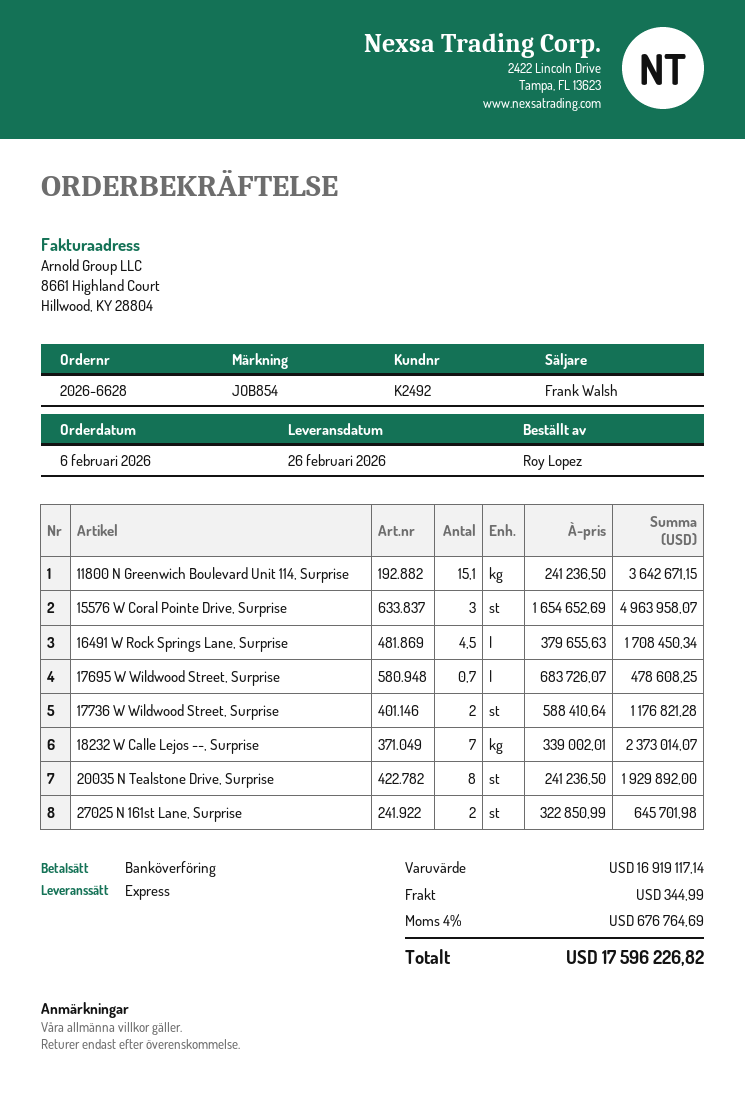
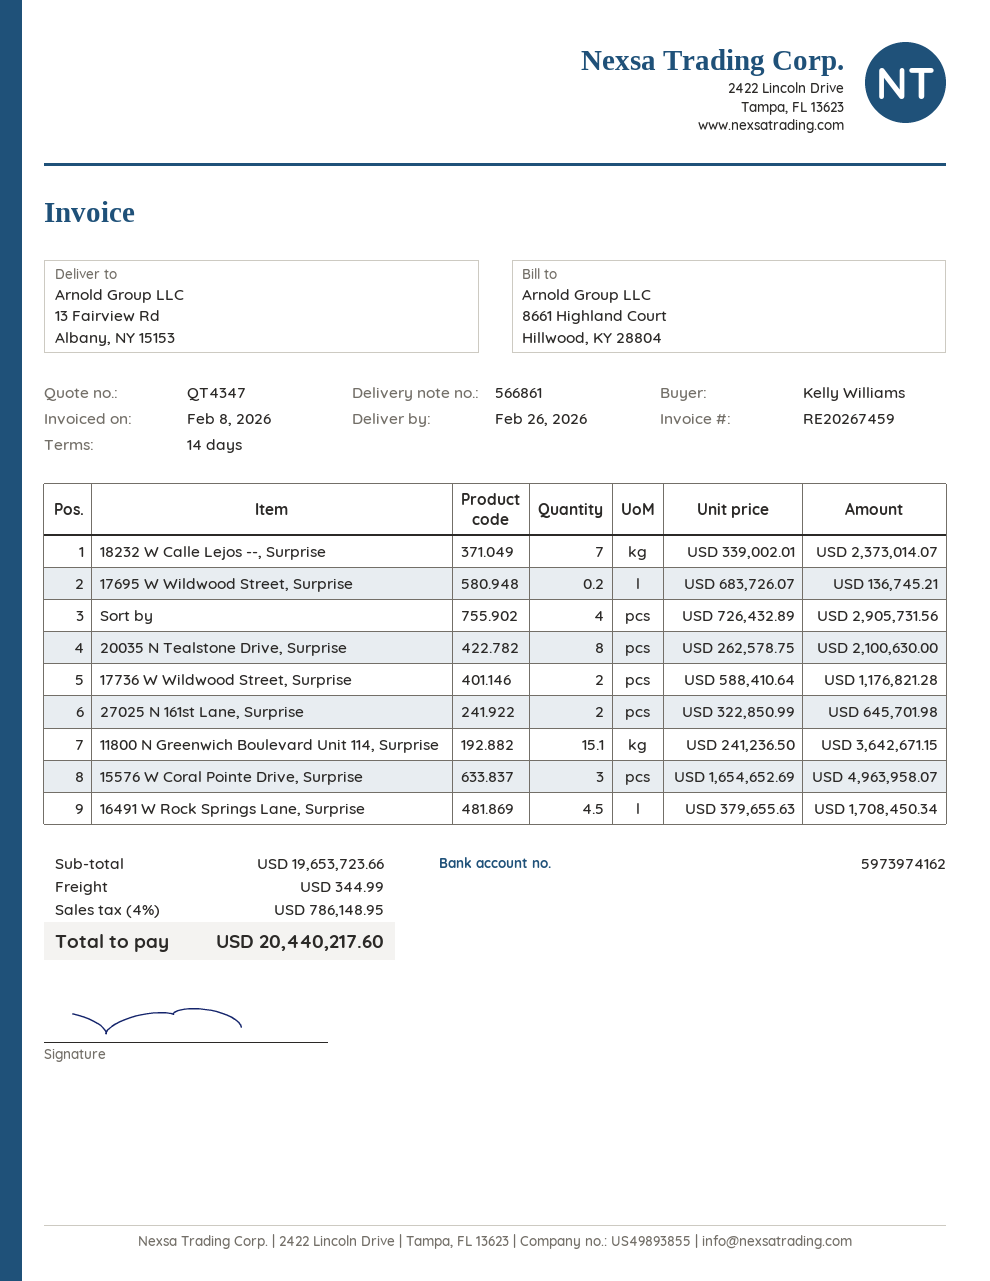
ordered by: Roy Lopez -> Kelly Williams
17695 W Wildwood Street, Surprise: 0.7 x 683726.07 = 478608.25 -> 0.2 x 683726.07 = 136745.21
20035 N Tealstone Drive, Surprise: 8 x 241236.50 = 1929892.00 -> 8 x 262578.75 = 2100630.00
Sort by: none -> 4 x 726432.89 = 2905731.56
subtotal: 16919117.14 -> 19653723.66
tax: 4% = 676764.69 -> 4% = 786148.95
total: 17596226.82 -> 20440217.60

